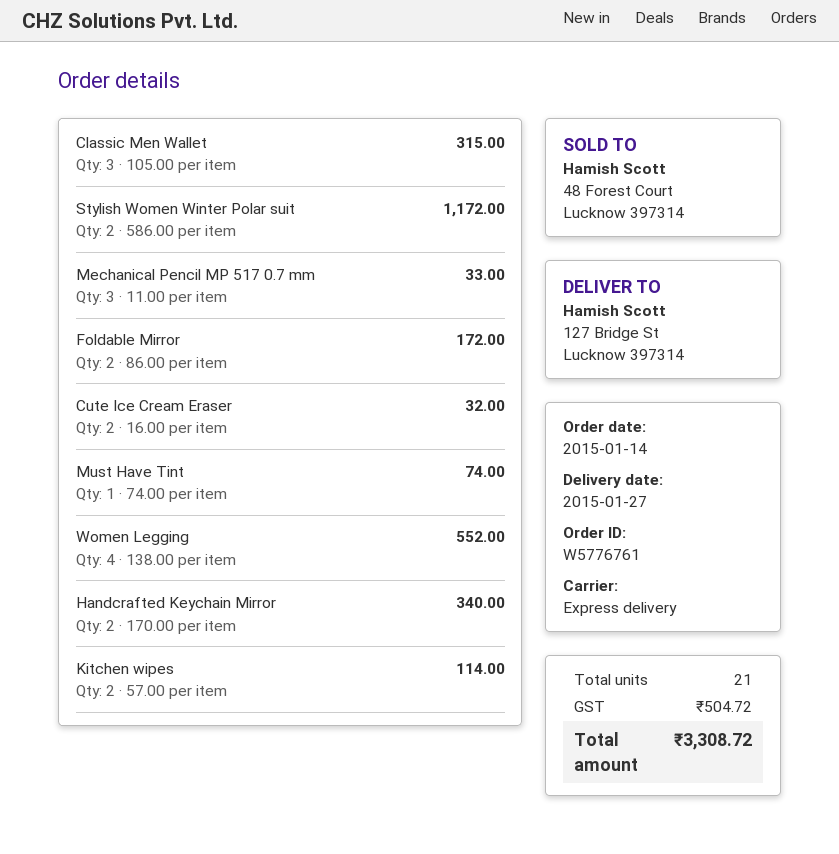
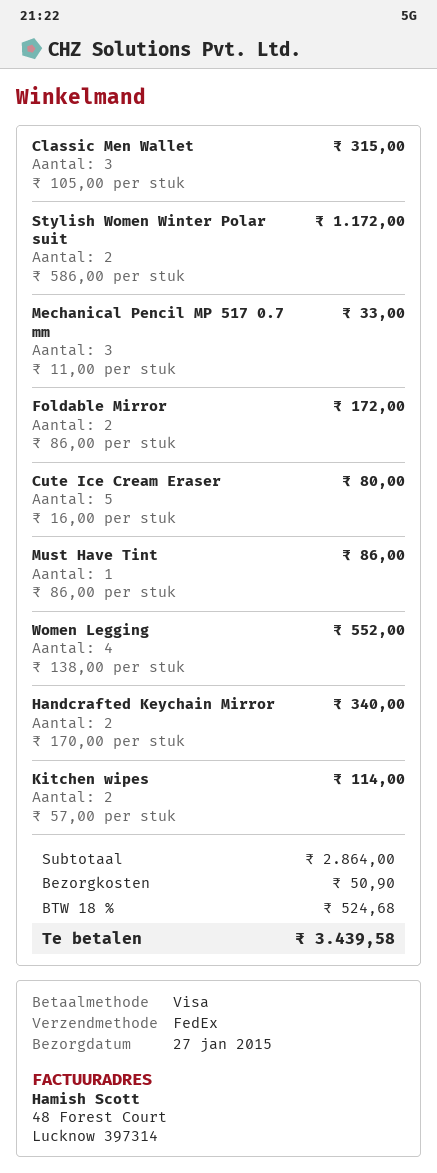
shipping method: express -> FedEx
Cute Ice Cream Eraser: 2 x 16.00 = 32.00 -> 5 x 16.00 = 80.00
Must Have Tint: 1 x 74.00 = 74.00 -> 1 x 86.00 = 86.00
shipping: none -> 50.90
tax: 504.72 -> 524.68
total: 3308.72 -> 3439.58

